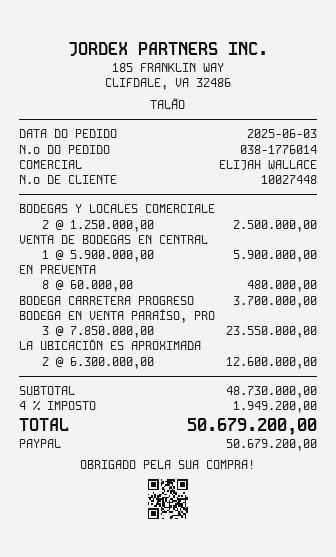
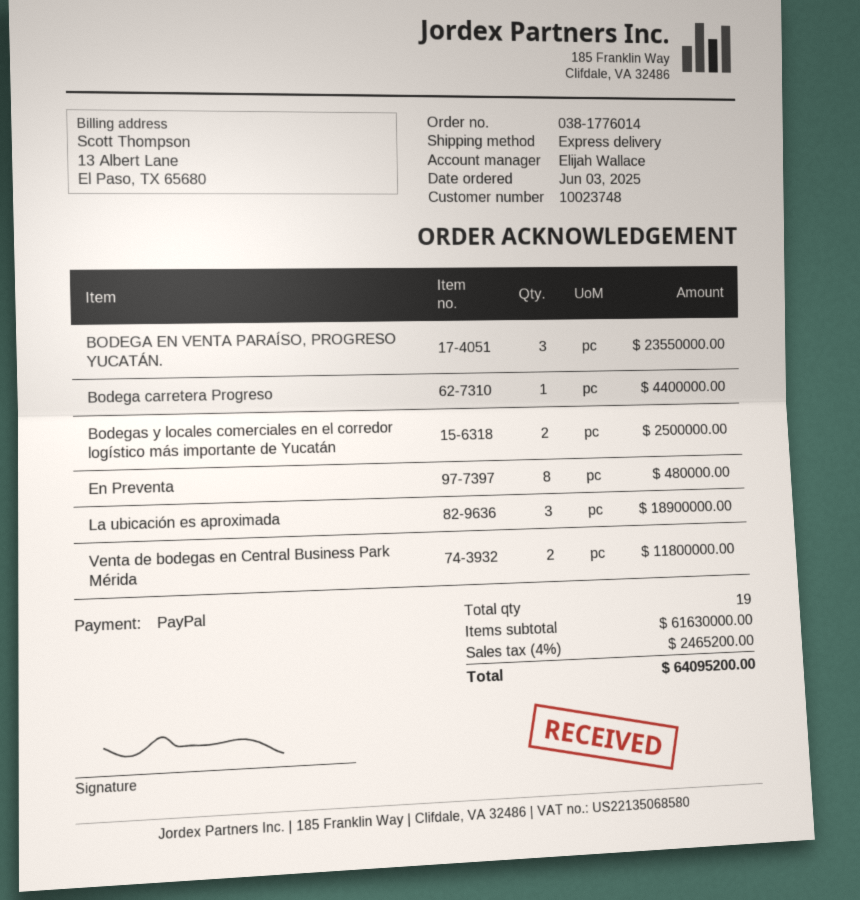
customer number: 10027448 -> 10023748
VENTA DE BODEGAS EN CENTRAL: 1 for 5900000.00 -> 2 for 11800000.00
BODEGA CARRETERA PROGRESO: 1 for 3700000.00 -> 1 for 4400000.00
LA UBICACIÓN ES APROXIMADA: 2 for 12600000.00 -> 3 for 18900000.00
subtotal: 48730000.00 -> 61630000.00
tax: 4% = 1949200.00 -> 4% = 2465200.00
total: 50679200.00 -> 64095200.00

